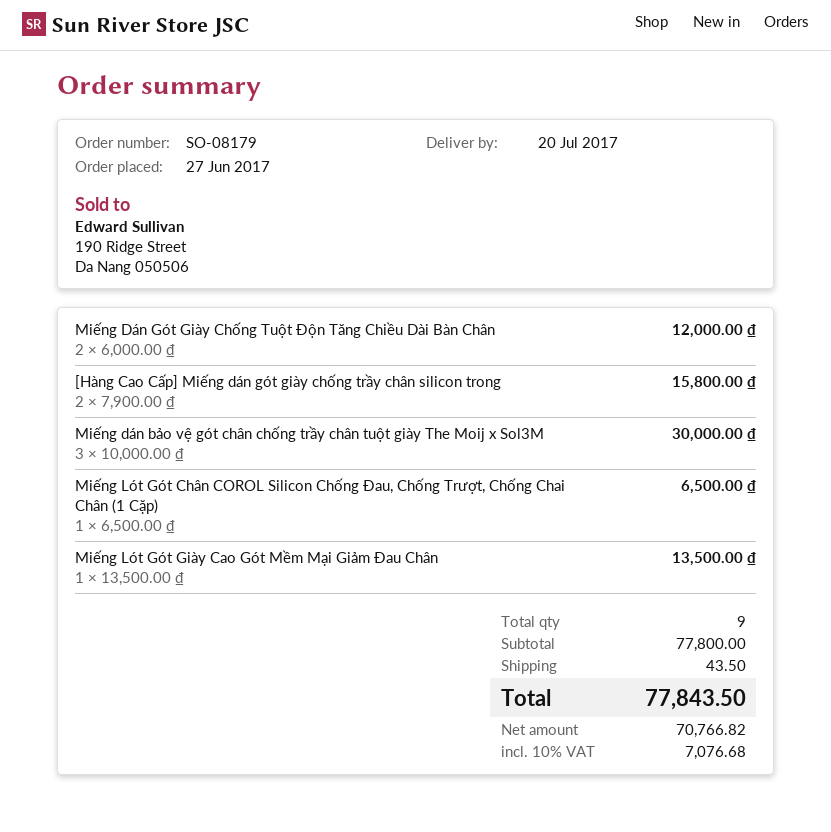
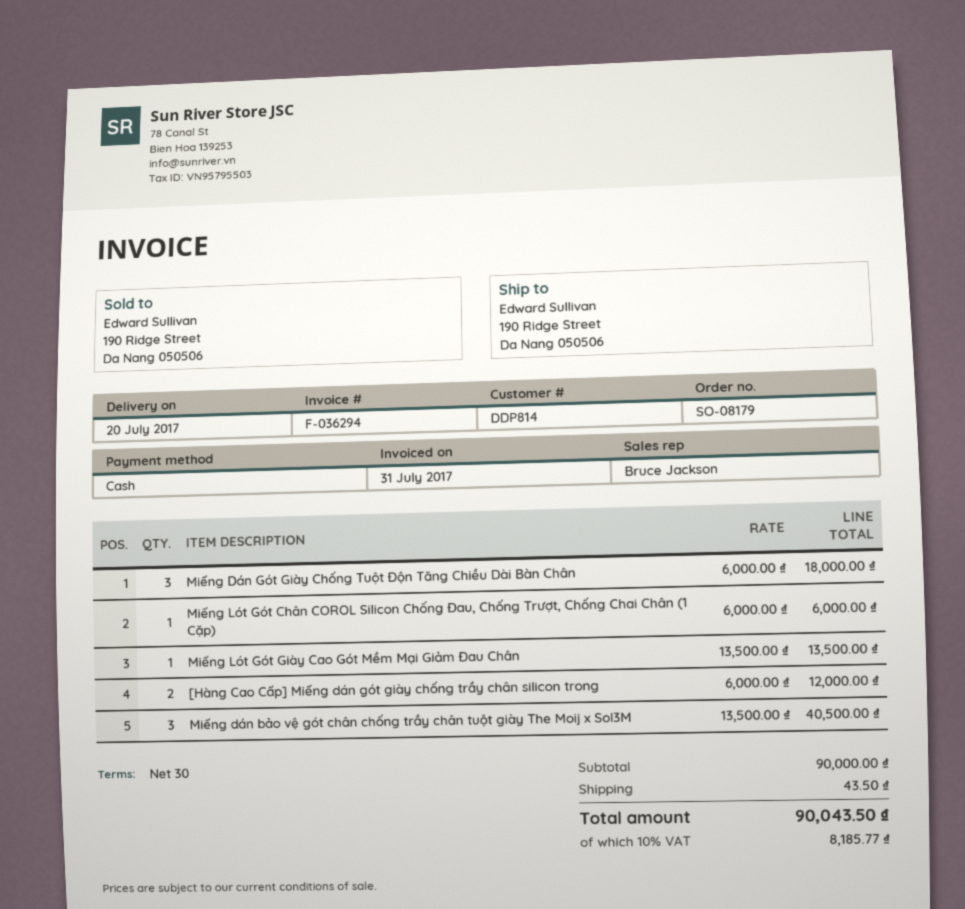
Miếng Dán Gót Giày Chống Tuột Độn Tăng Chiều Dài Bàn Chân: 2 x 6000.00 = 12000.00 -> 3 x 6000.00 = 18000.00
[Hàng Cao Cấp] Miếng dán gót giày chống trầy chân silicon trong: 2 x 7900.00 = 15800.00 -> 2 x 6000.00 = 12000.00
Miếng dán bảo vệ gót chân chống trầy chân tuột giày The Moij x Sol3M: 3 x 10000.00 = 30000.00 -> 3 x 13500.00 = 40500.00
Miếng Lót Gót Chân COROL Silicon Chống Đau, Chống Trượt, Chống Chai Chân (1 Cặp): 1 x 6500.00 = 6500.00 -> 1 x 6000.00 = 6000.00
subtotal: 77800.00 -> 90000.00
tax: 10% = 7076.68 -> 10% = 8185.77
total: 77843.50 -> 90043.50

